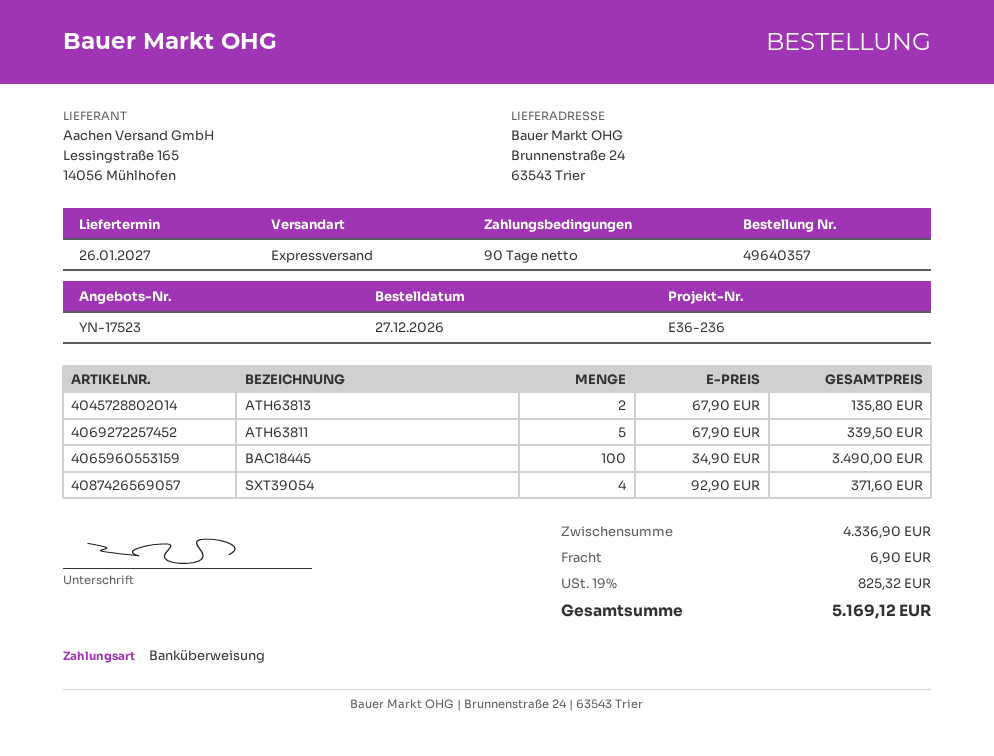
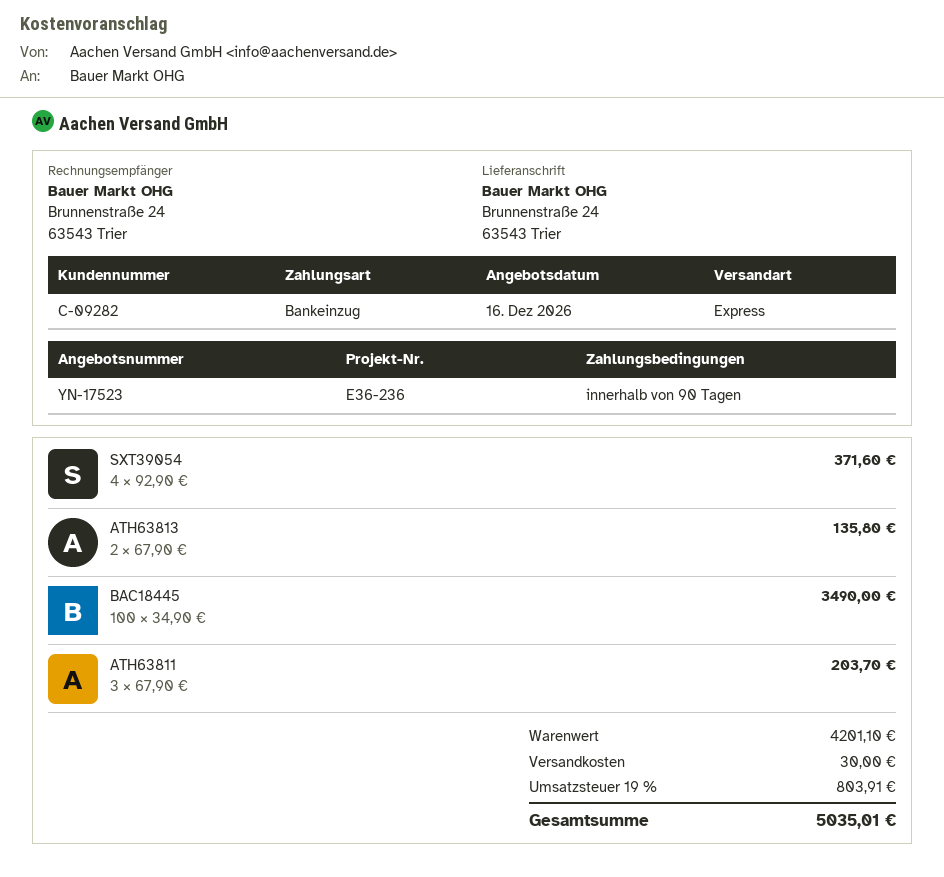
payment method: bank transfer -> direct debit
ATH63811: 5 x 67.90 = 339.50 -> 3 x 67.90 = 203.70
subtotal: 4336.90 -> 4201.10
shipping: 6.90 -> 30.00
tax: 19% = 825.32 -> 19% = 803.91
total: 5169.12 -> 5035.01

